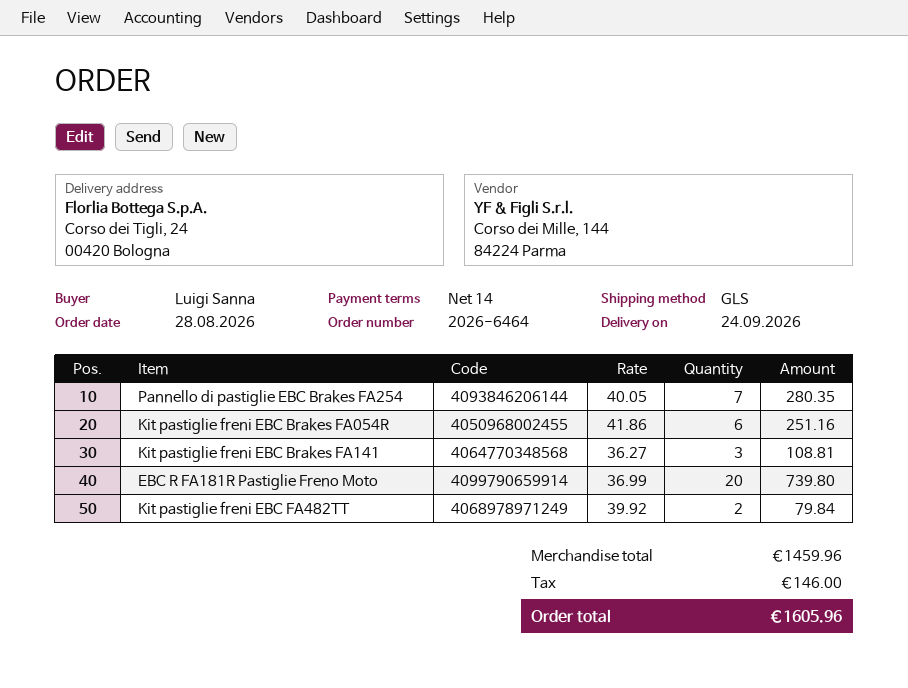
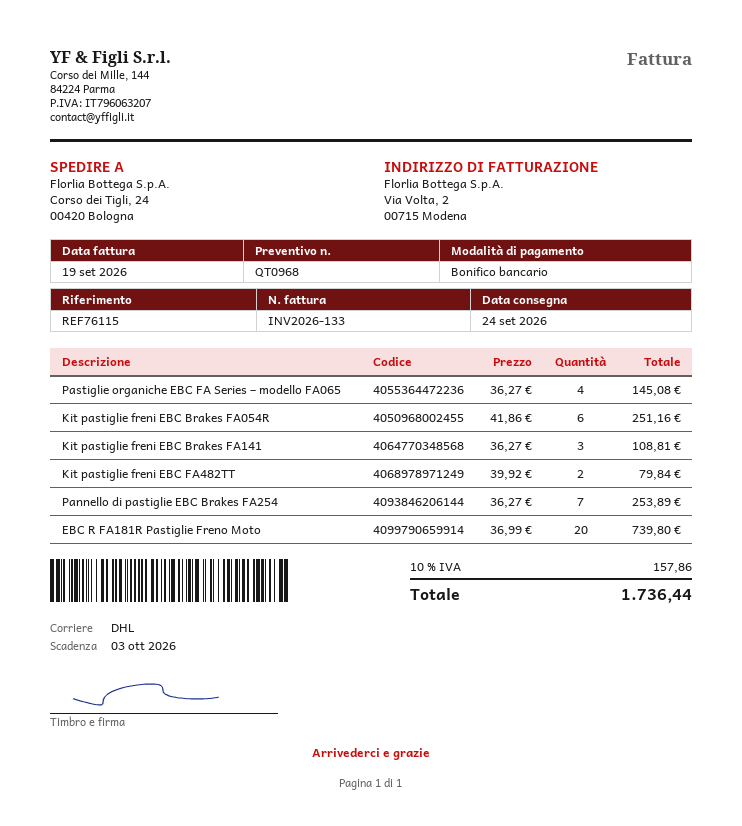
shipping method: GLS -> DHL
Pannello di pastiglie EBC Brakes FA254: 7 x 40.05 = 280.35 -> 7 x 36.27 = 253.89
Pastiglie organiche EBC FA Series – modello FA065: none -> 4 x 36.27 = 145.08
tax: 146.00 -> 157.86
total: 1605.96 -> 1736.44

